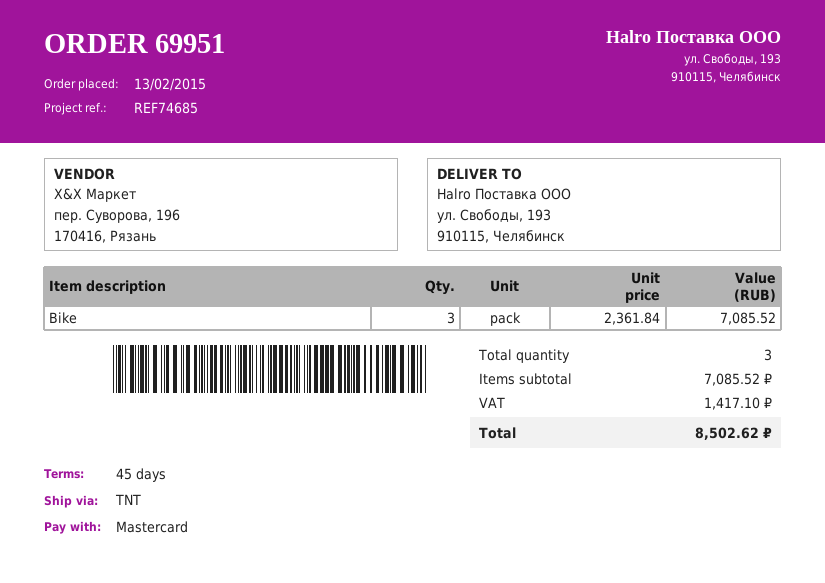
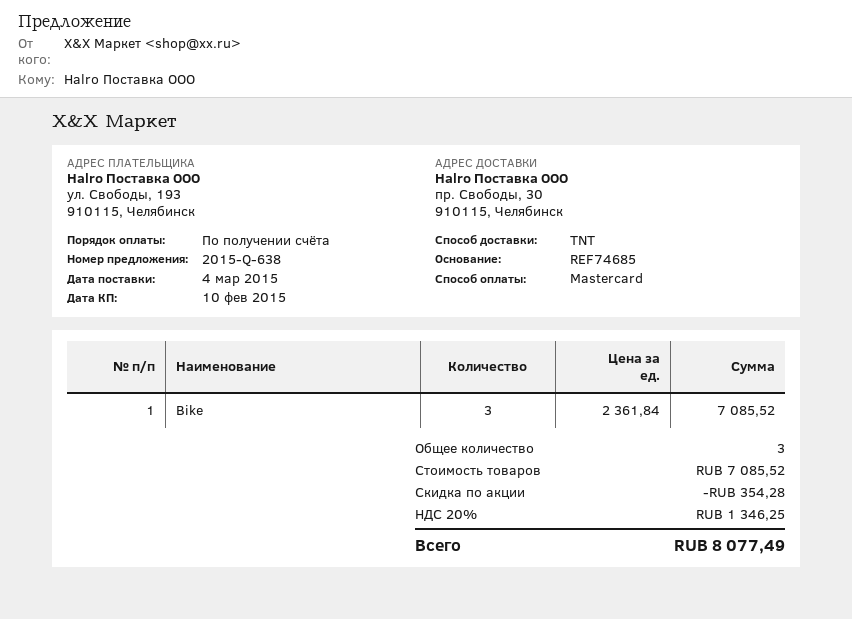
payment terms: 45 days -> on receipt
ship to: ул. Свободы, 193, 910115, Челябинск -> пр. Свободы, 30, 910115, Челябинск
discount: none -> 354.28
tax: 1417.10 -> 1346.25
total: 8502.62 -> 8077.49

